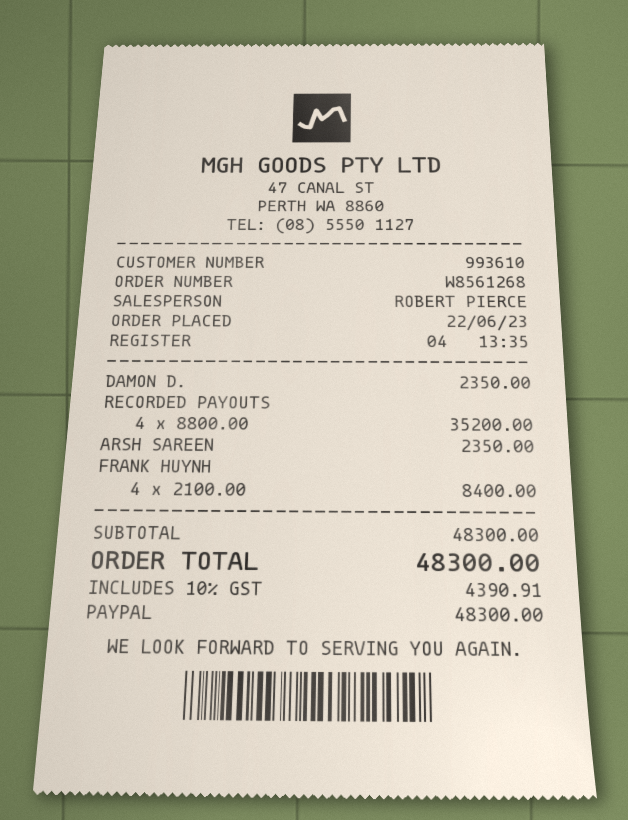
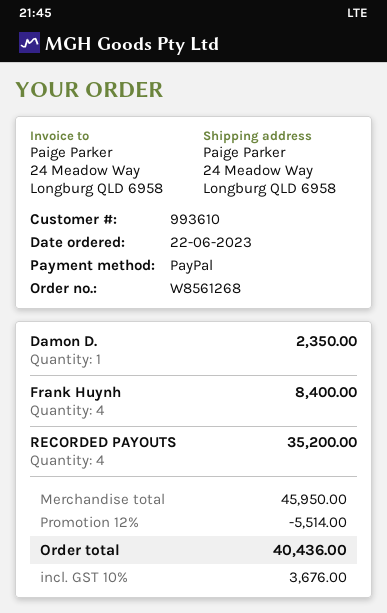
ARSH SAREEN: 1 for 2350.00 -> none
subtotal: 48300.00 -> 45950.00
discount: none -> 12% = 5514.00
tax: 10% = 4390.91 -> 10% = 3676.00
total: 48300.00 -> 40436.00

